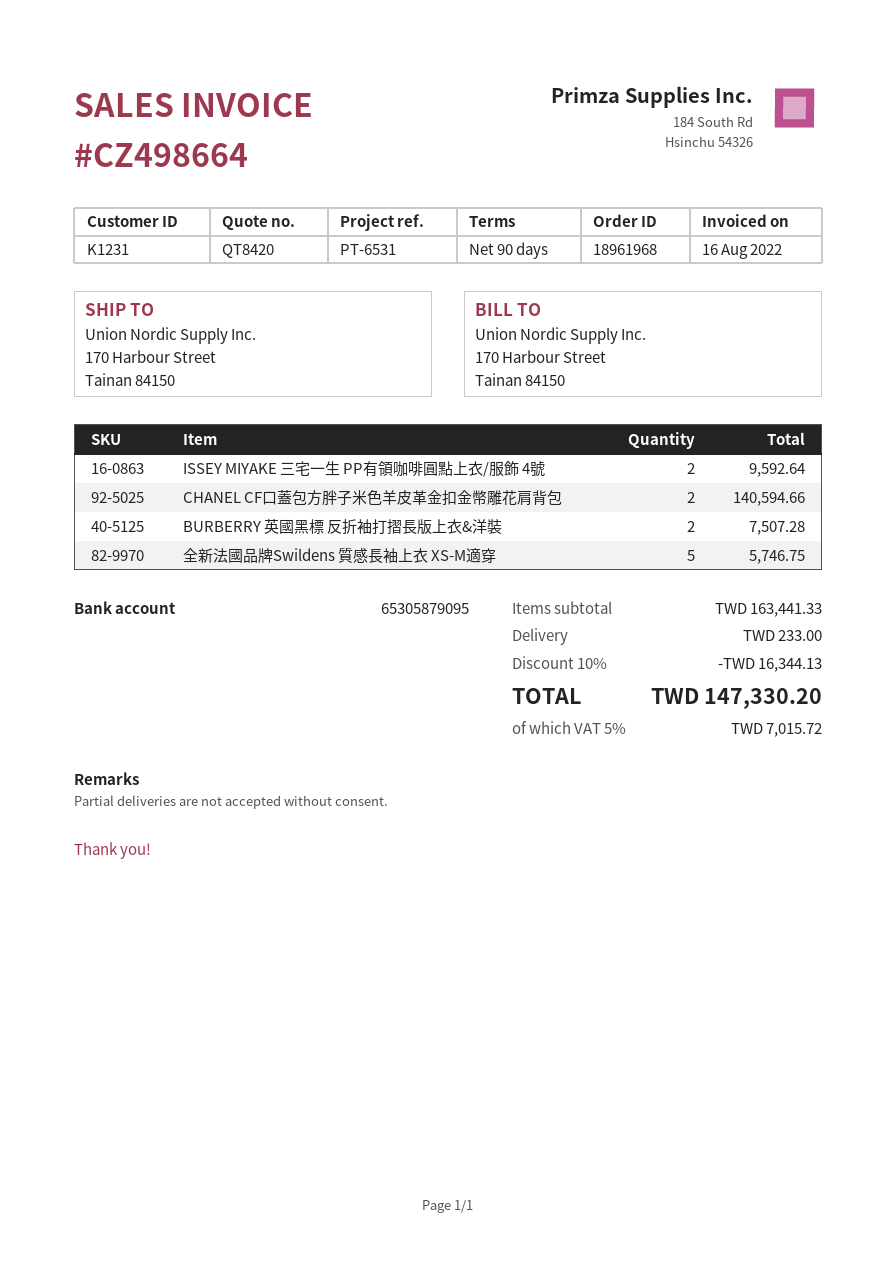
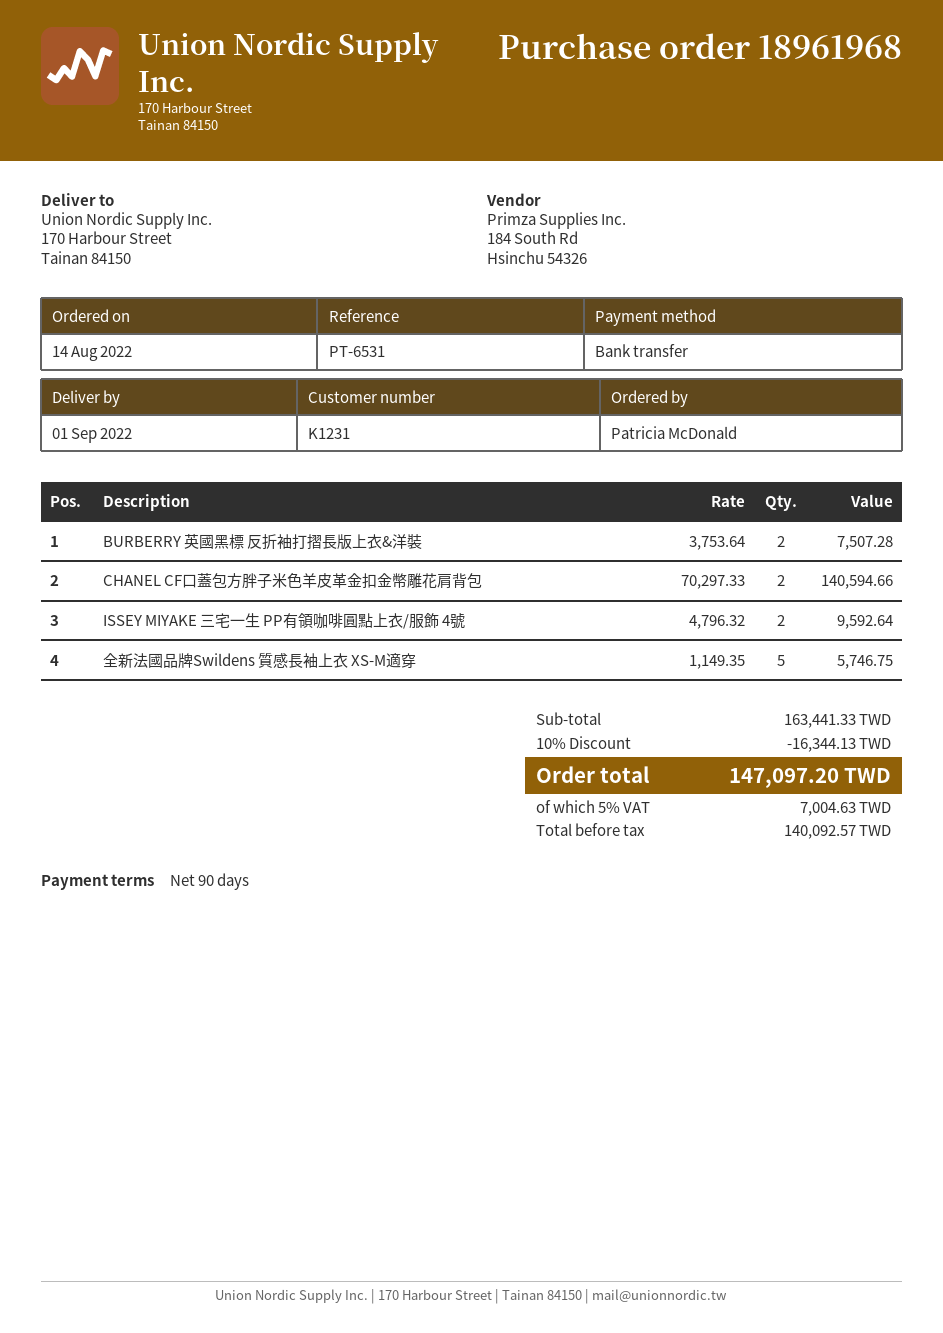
shipping: 233.00 -> none
tax: 5% = 7015.72 -> 5% = 7004.63
total: 147330.20 -> 147097.20

